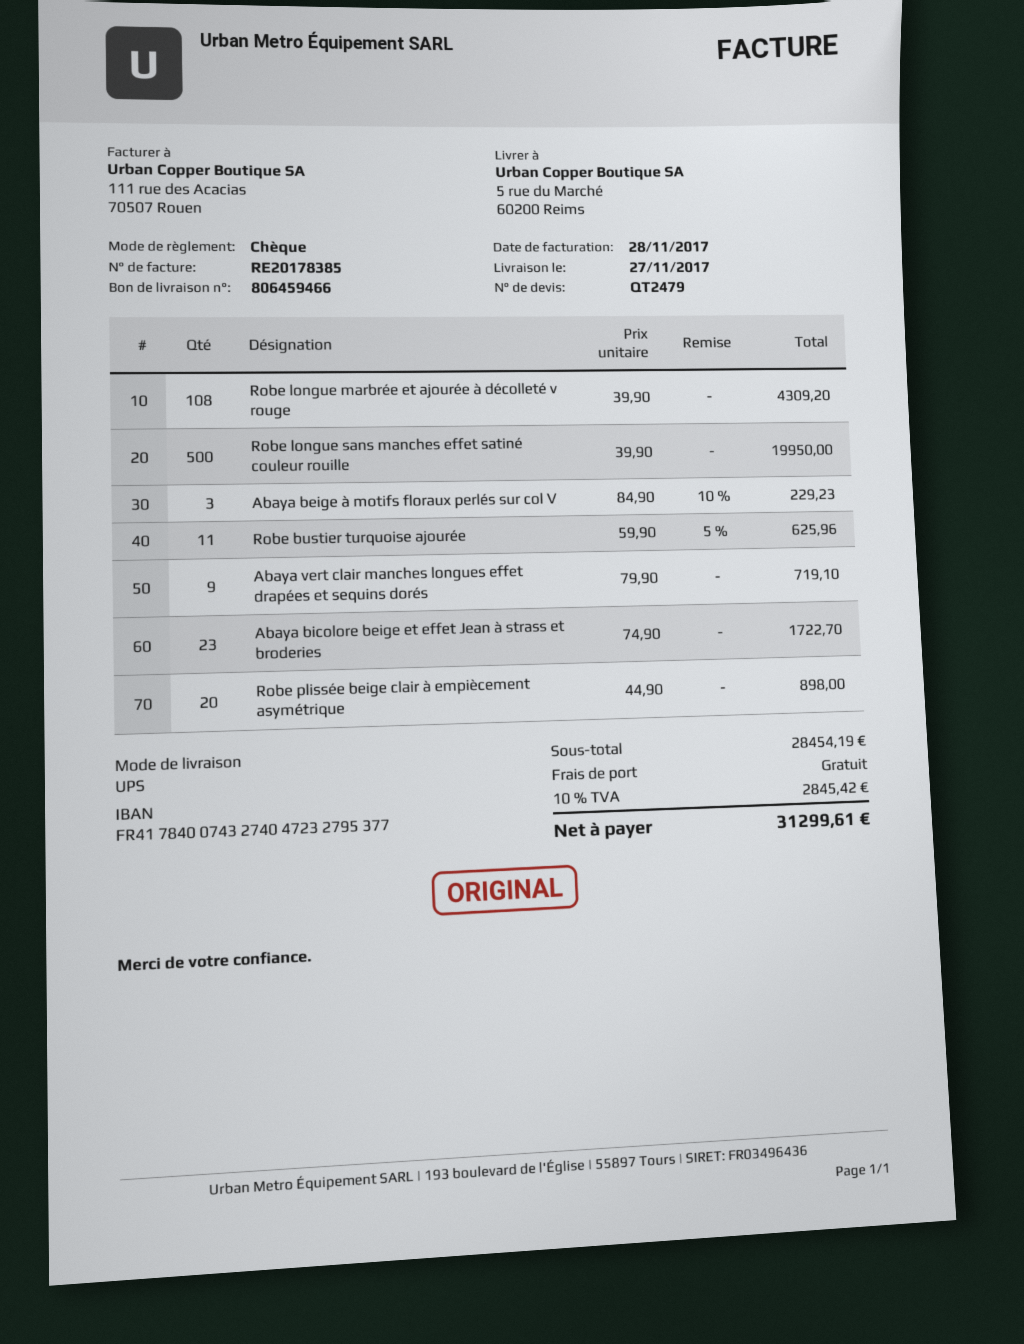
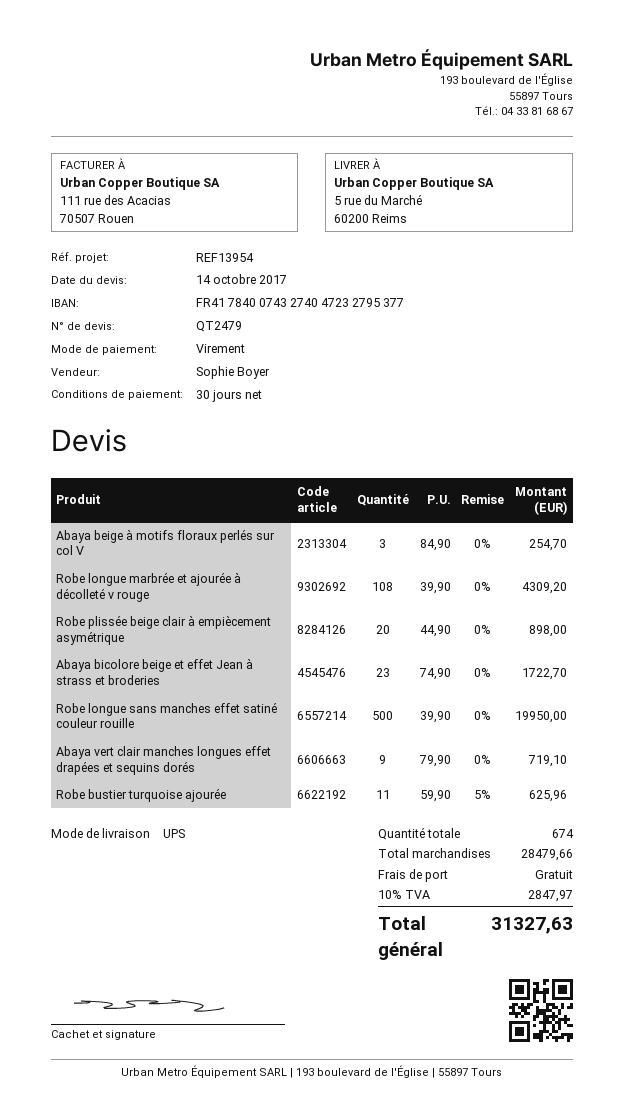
payment method: cheque -> bank transfer
Abaya beige à motifs floraux perlés sur col V: 3 x 84.90 - 10% = 229.23 -> 3 x 84.90 = 254.70
subtotal: 28454.19 -> 28479.66
tax: 10% = 2845.42 -> 10% = 2847.97
total: 31299.61 -> 31327.63

